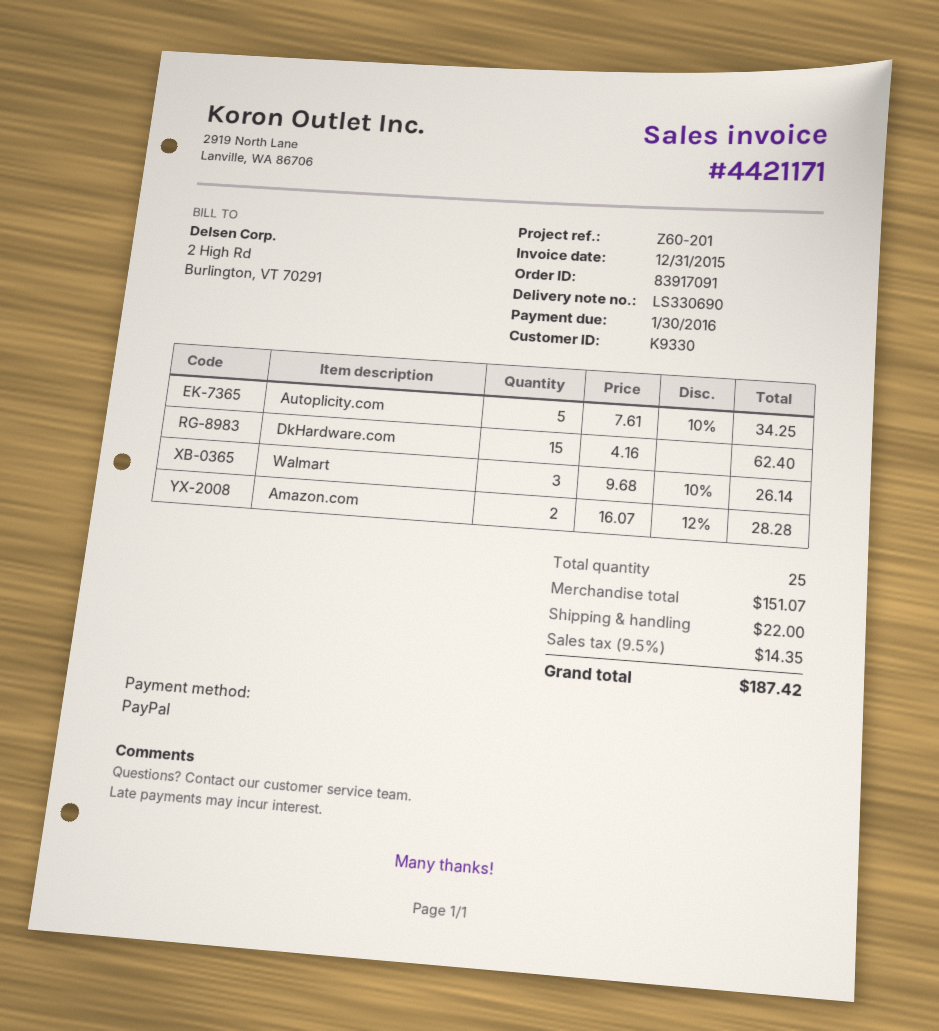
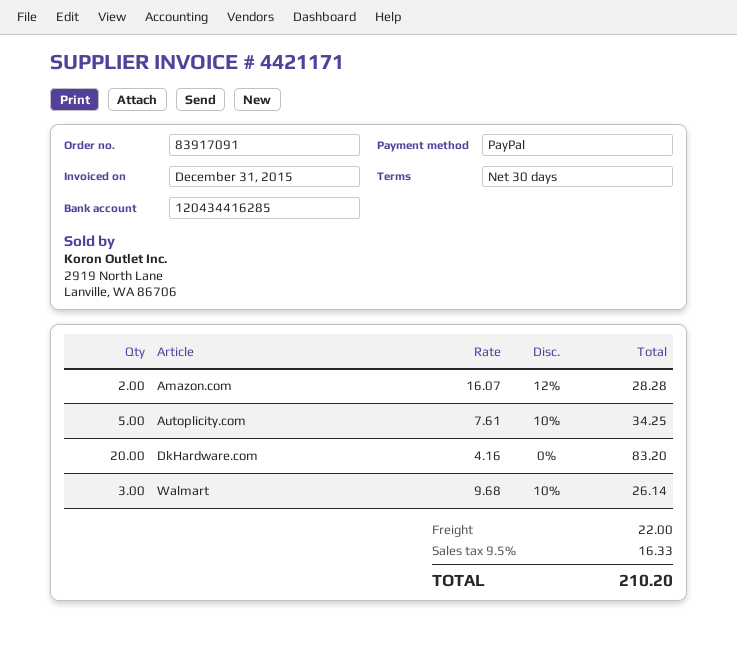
DkHardware.com: 15 x 4.16 = 62.40 -> 20 x 4.16 = 83.20
tax: 9.5% = 14.35 -> 9.5% = 16.33
total: 187.42 -> 210.20

